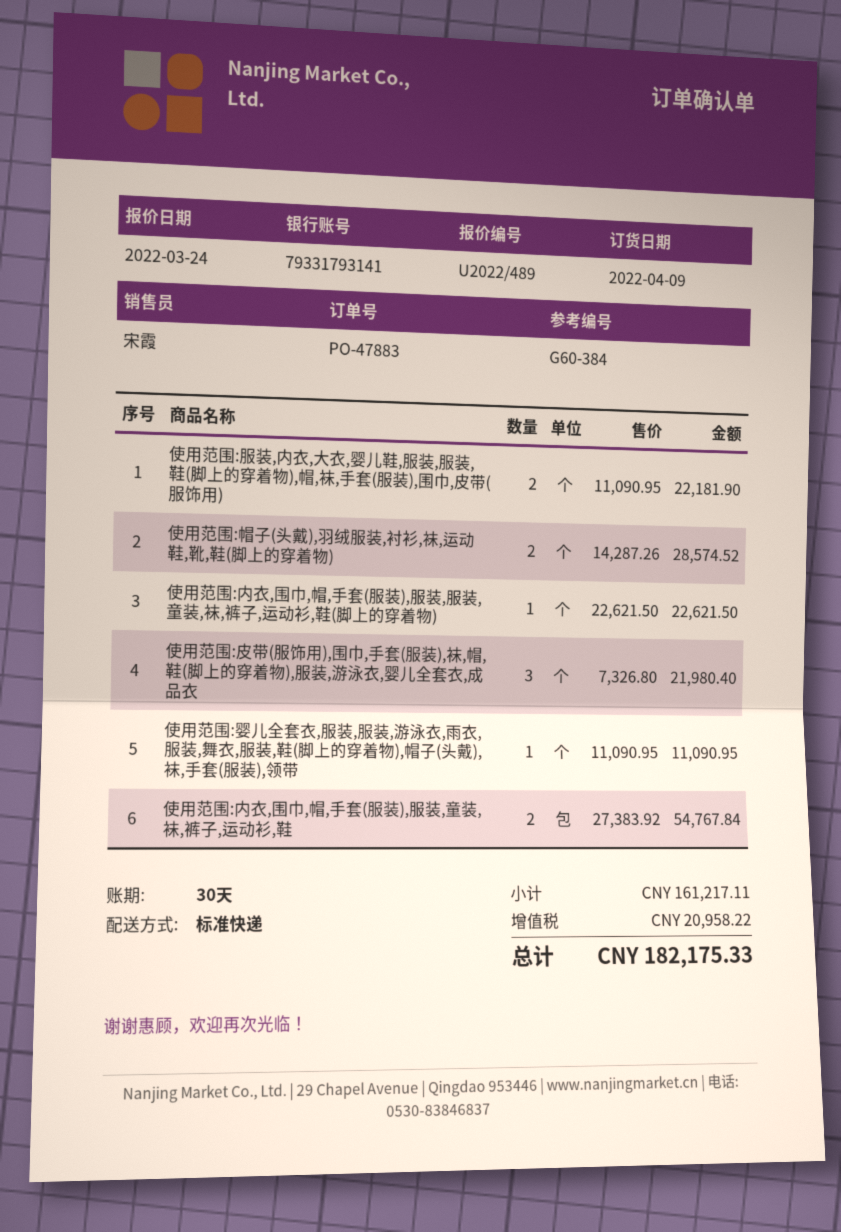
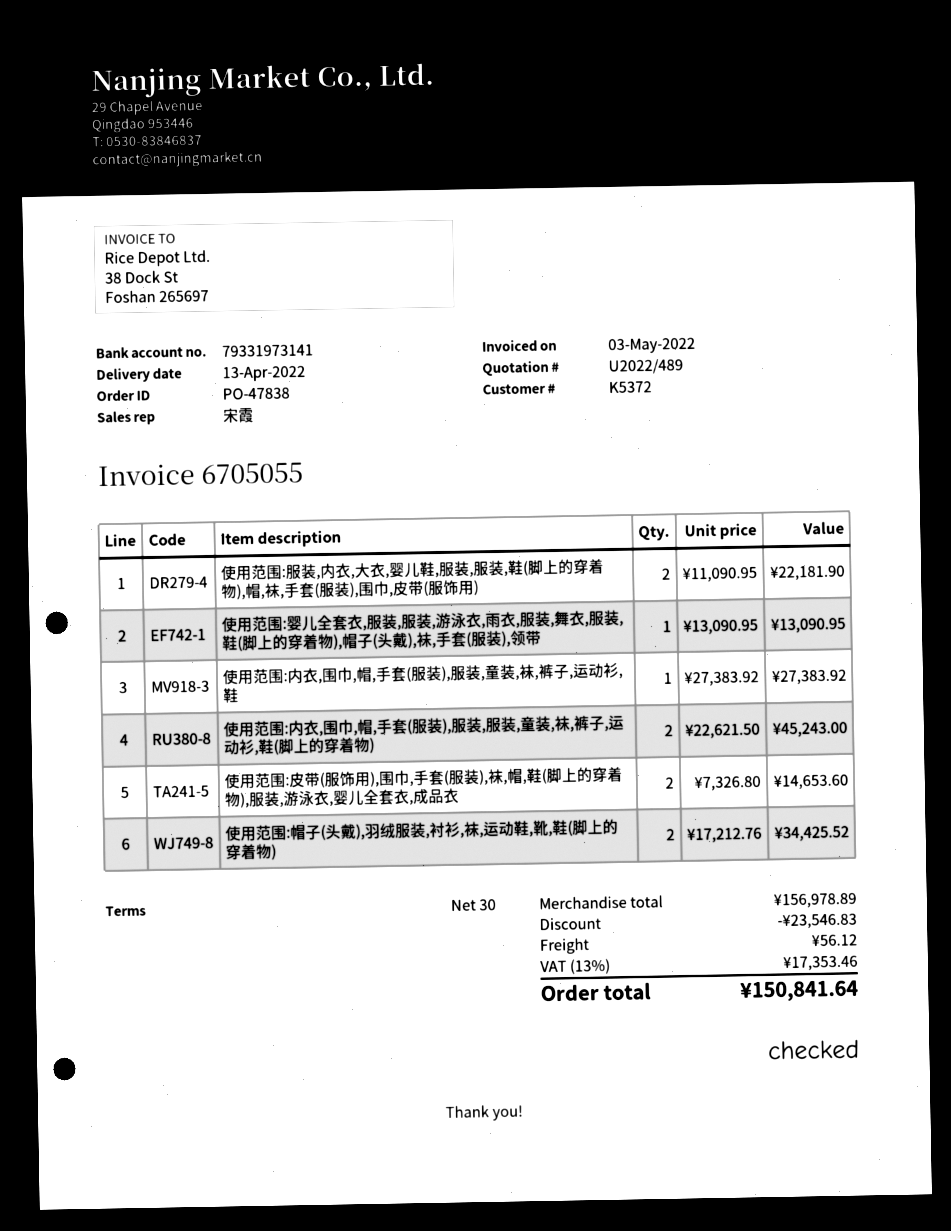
order number: PO-47883 -> PO-47838
bank account: 79331793141 -> 79331973141
使用范围:帽子(头戴),羽绒服装,衬衫,袜,运动鞋,靴,鞋(脚上的穿着物): 2 x 14287.26 = 28574.52 -> 2 x 17212.76 = 34425.52
使用范围:内衣,围巾,帽,手套(服装),服装,服装,童装,袜,裤子,运动衫,鞋(脚上的穿着物): 1 x 22621.50 = 22621.50 -> 2 x 22621.50 = 45243.00
使用范围:皮带(服饰用),围巾,手套(服装),袜,帽,鞋(脚上的穿着物),服装,游泳衣,婴儿全套衣,成品衣: 3 x 7326.80 = 21980.40 -> 2 x 7326.80 = 14653.60
使用范围:婴儿全套衣,服装,服装,游泳衣,雨衣,服装,舞衣,服装,鞋(脚上的穿着物),帽子(头戴),袜,手套(服装),领带: 1 x 11090.95 = 11090.95 -> 1 x 13090.95 = 13090.95
使用范围:内衣,围巾,帽,手套(服装),服装,童装,袜,裤子,运动衫,鞋: 2 x 27383.92 = 54767.84 -> 1 x 27383.92 = 27383.92
subtotal: 161217.11 -> 156978.89
discount: none -> 23546.83
shipping: none -> 56.12
tax: 20958.22 -> 17353.46
total: 182175.33 -> 150841.64

